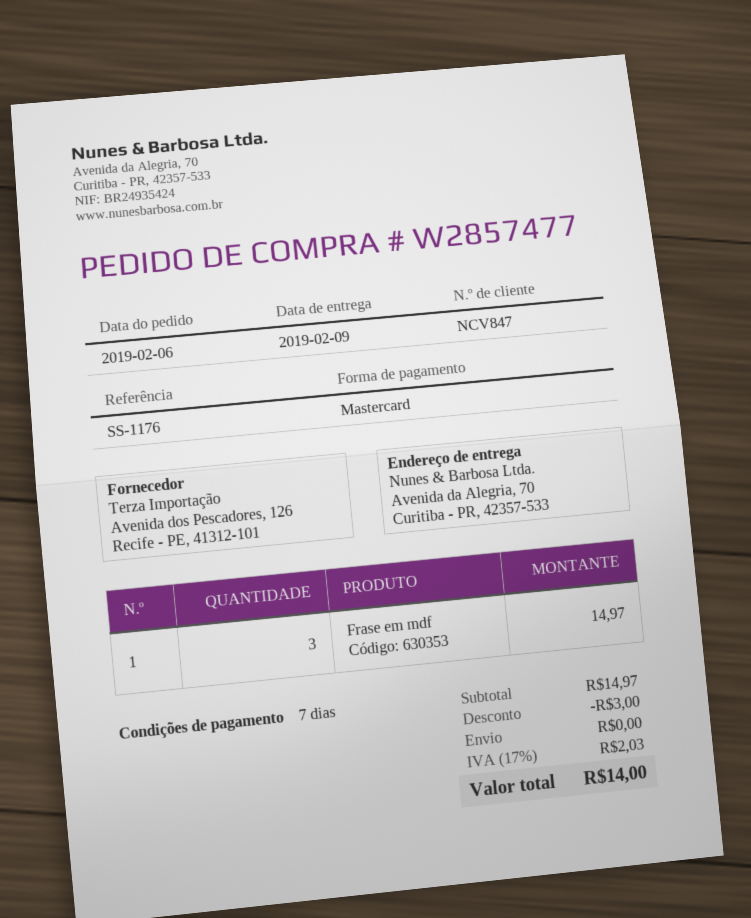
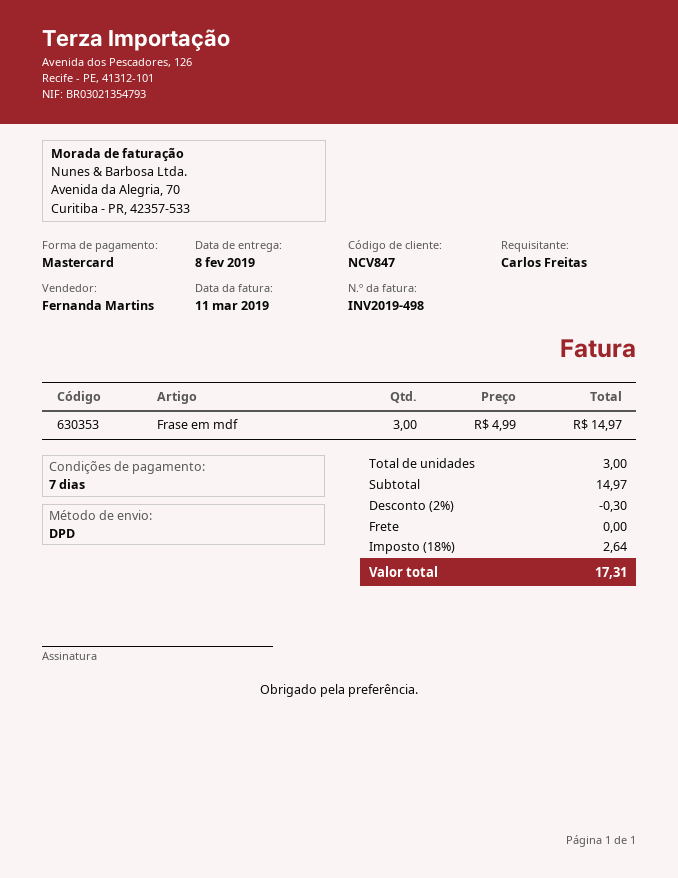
delivery date: 2019-02-09 -> 2019-02-08
discount: 3.00 -> 0.30
tax: 17% = 2.03 -> 18% = 2.64
total: 14.00 -> 17.31

